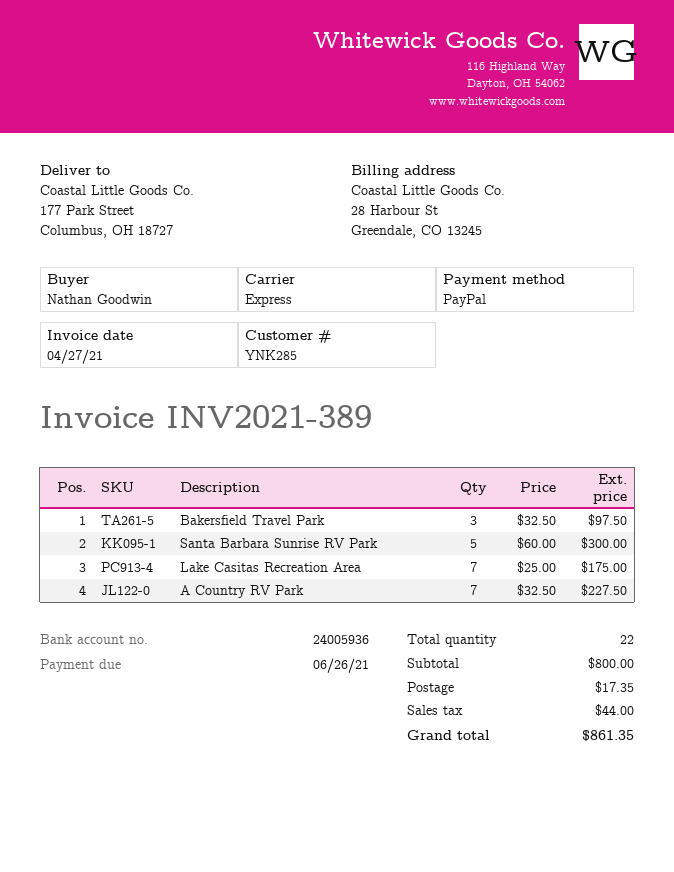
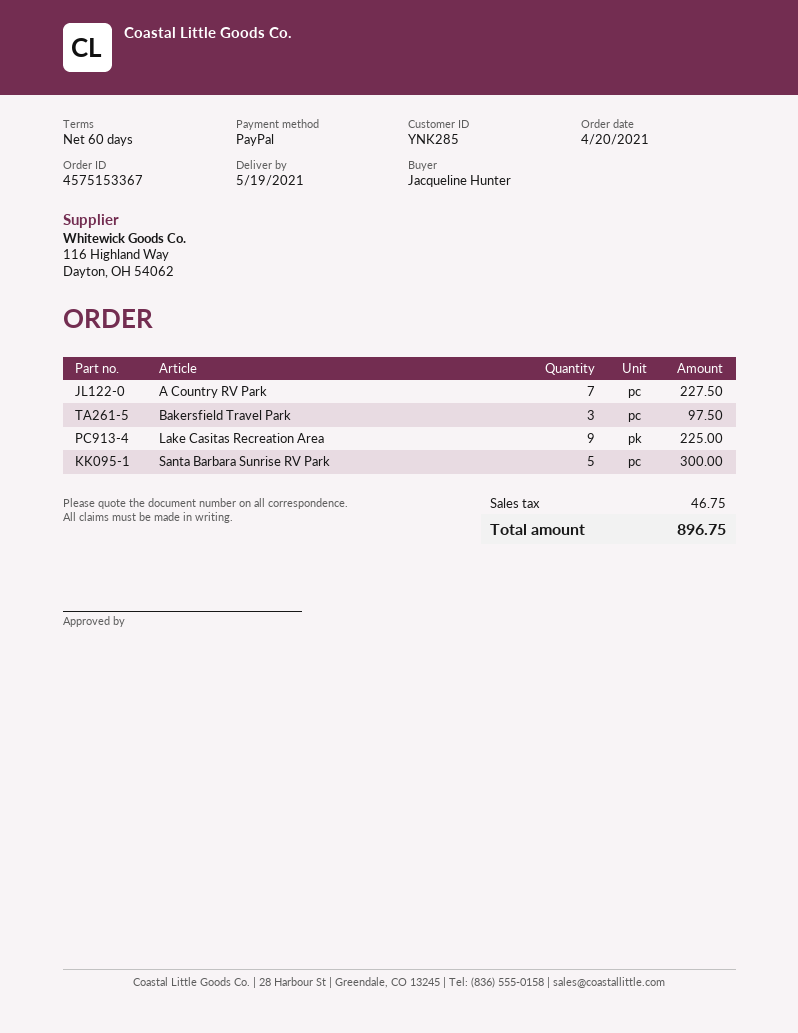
ordered by: Nathan Goodwin -> Jacqueline Hunter
Lake Casitas Recreation Area: 7 for 175.00 -> 9 for 225.00
shipping: 17.35 -> none
tax: 44.00 -> 46.75
total: 861.35 -> 896.75

